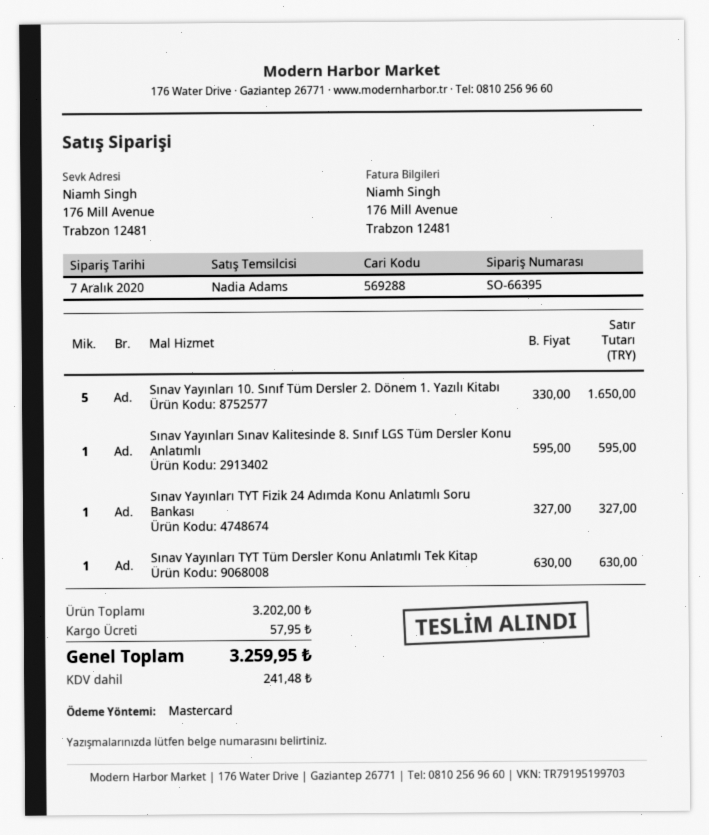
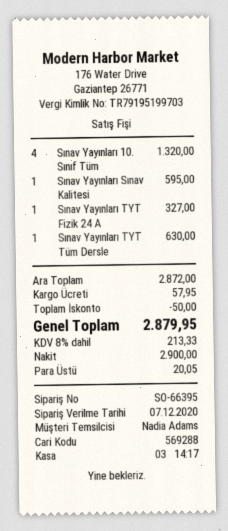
payment method: Mastercard -> cash
Sınav Yayınları 10. Sınıf Tüm Dersler 2. Dönem 1. Yazılı Kitabı: 5 for 1650.00 -> 4 for 1320.00
subtotal: 3202.00 -> 2872.00
discount: none -> 50.00
tax: 241.48 -> 213.33
total: 3259.95 -> 2879.95

